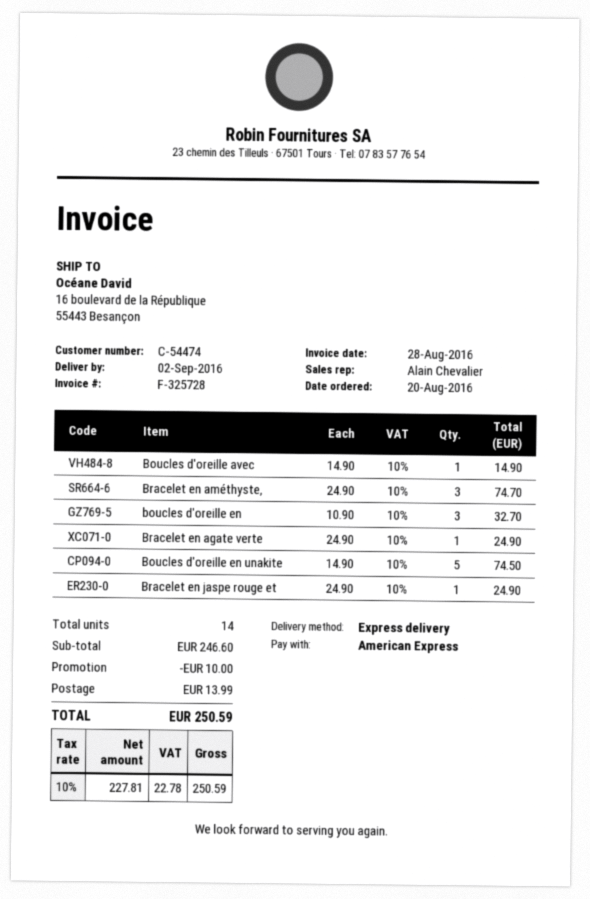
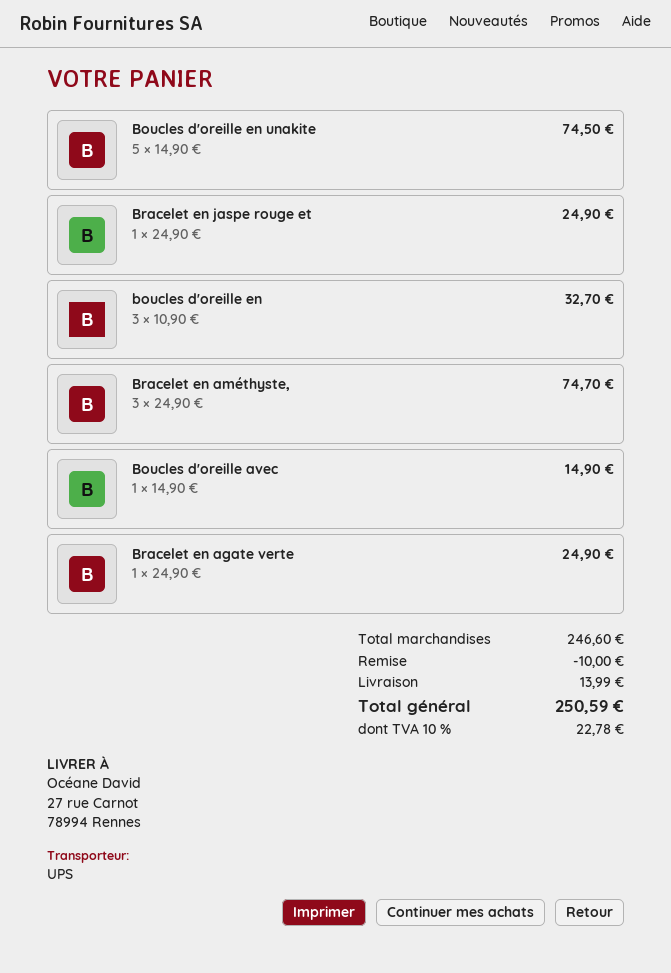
shipping method: express -> UPS
ship to: 16 boulevard de la République, 55443 Besançon -> 27 rue Carnot, 78994 Rennes

